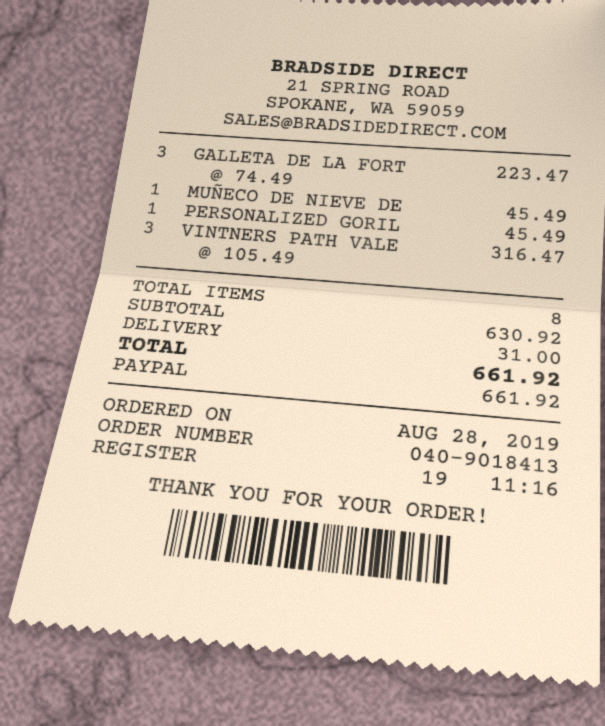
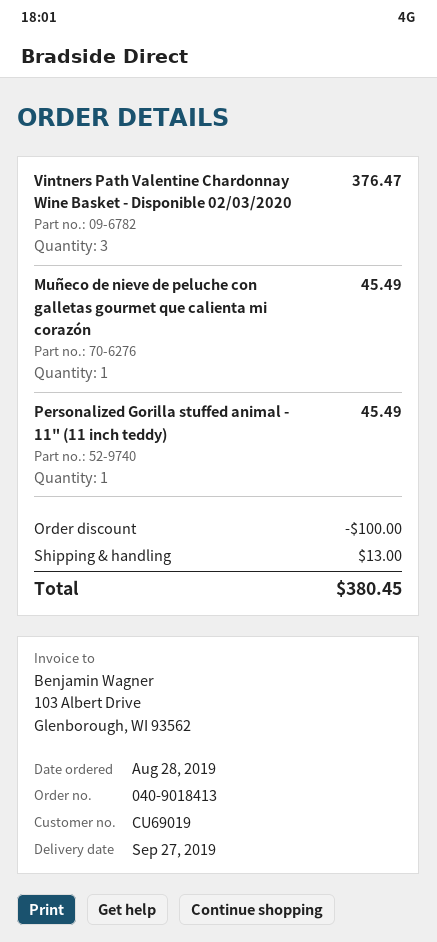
GALLETA DE LA FORT: 3 for 223.47 -> none
VINTNERS PATH VALE: 3 for 316.47 -> 3 for 376.47
discount: none -> 100.00
shipping: 31.00 -> 13.00
total: 661.92 -> 380.45

